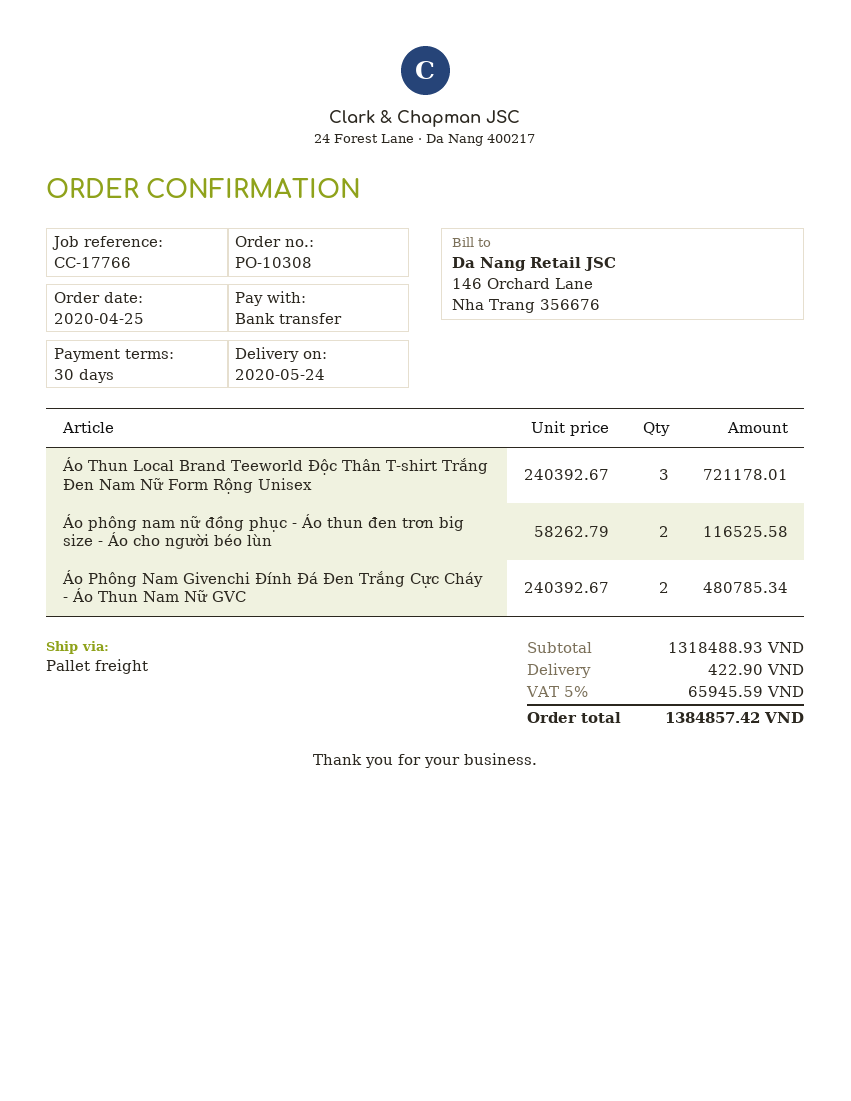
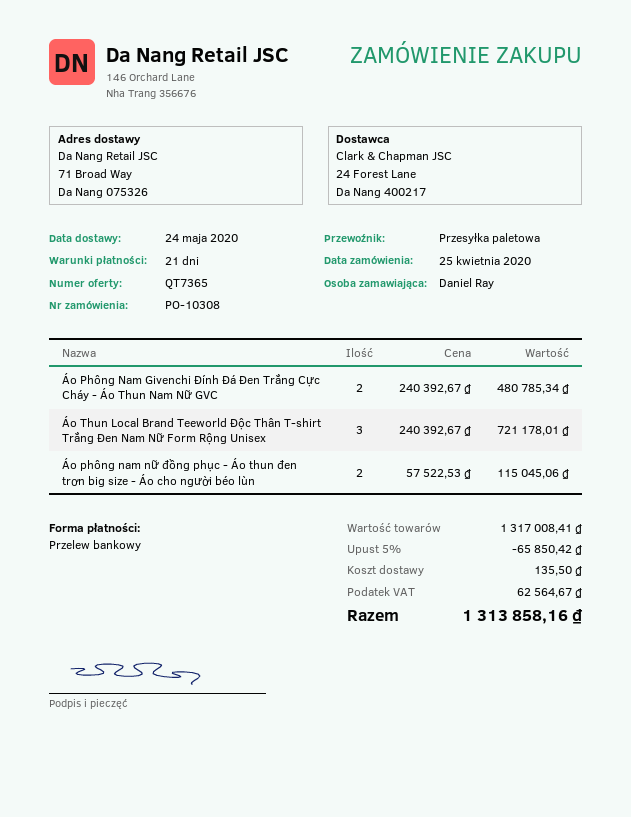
payment terms: 30 days -> 21 days
Áo phông nam nữ đồng phục - Áo thun đen trơn big size - Áo cho người béo lùn: 2 x 58262.79 = 116525.58 -> 2 x 57522.53 = 115045.06
subtotal: 1318488.93 -> 1317008.41
discount: none -> 5% = 65850.42
shipping: 422.90 -> 135.50
tax: 65945.59 -> 62564.67
total: 1384857.42 -> 1313858.16

